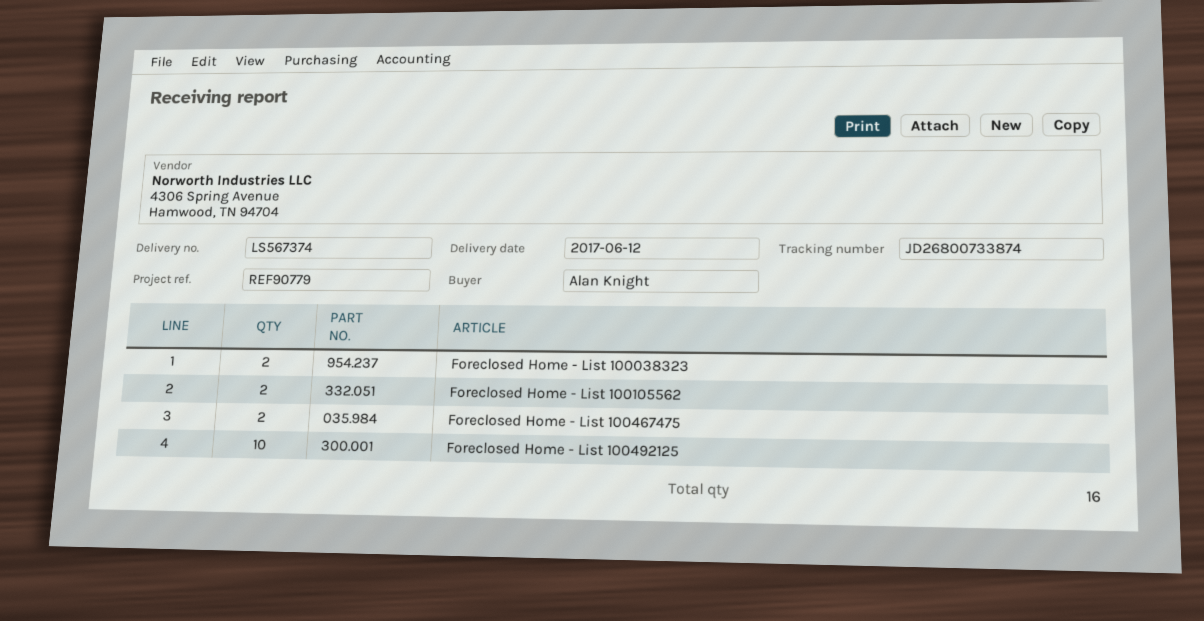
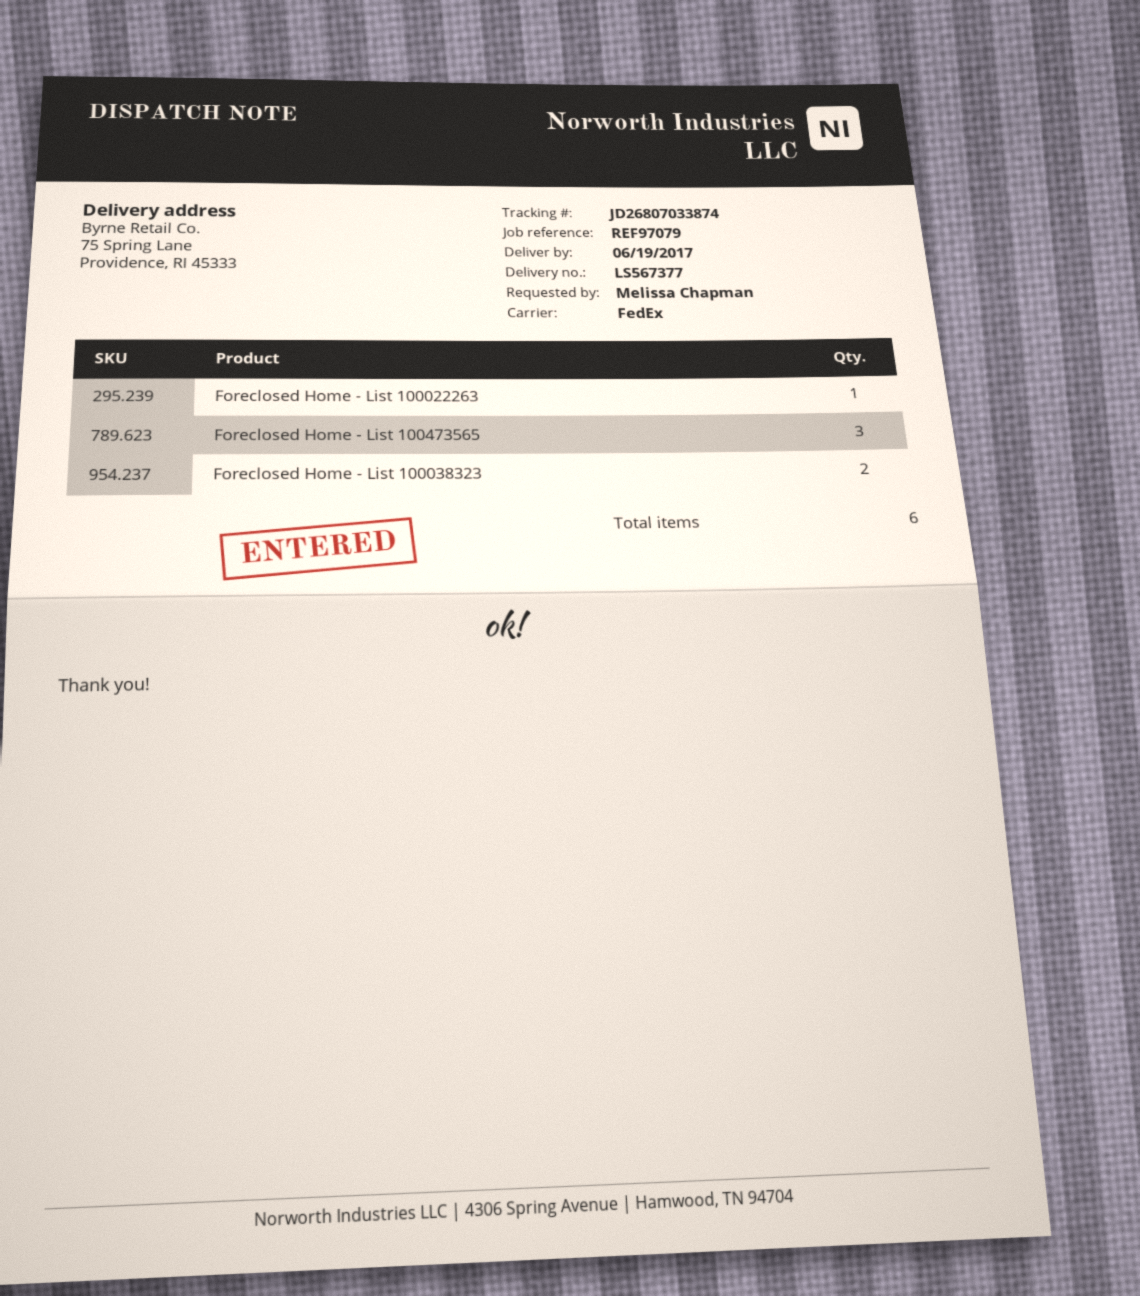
delivery note number: LS567374 -> LS567377
delivery date: 2017-06-12 -> 2017-06-19
reference: REF90779 -> REF97079
ordered by: Alan Knight -> Melissa Chapman
tracking number: JD26800733874 -> JD26807033874
Foreclosed Home - List 100105562: 2 -> none
Foreclosed Home - List 100467475: 2 -> none
Foreclosed Home - List 100492125: 10 -> none
Foreclosed Home - List 100022263: none -> 1
Foreclosed Home - List 100473565: none -> 3
total quantity: 16 -> 6

